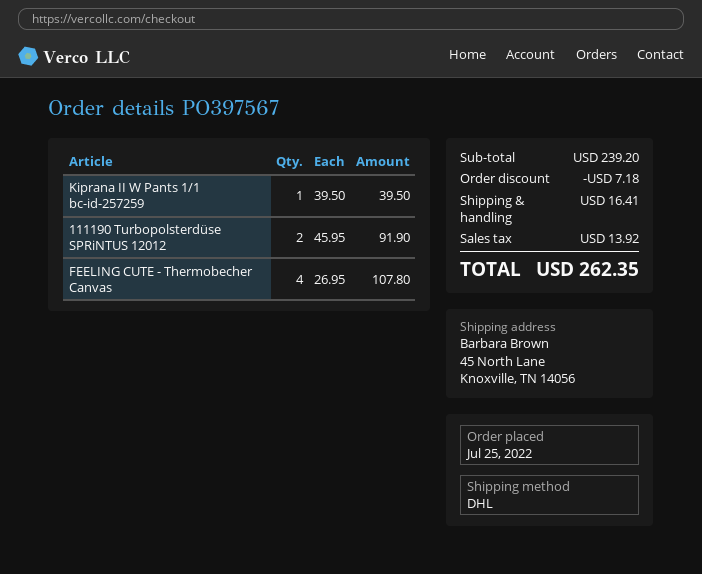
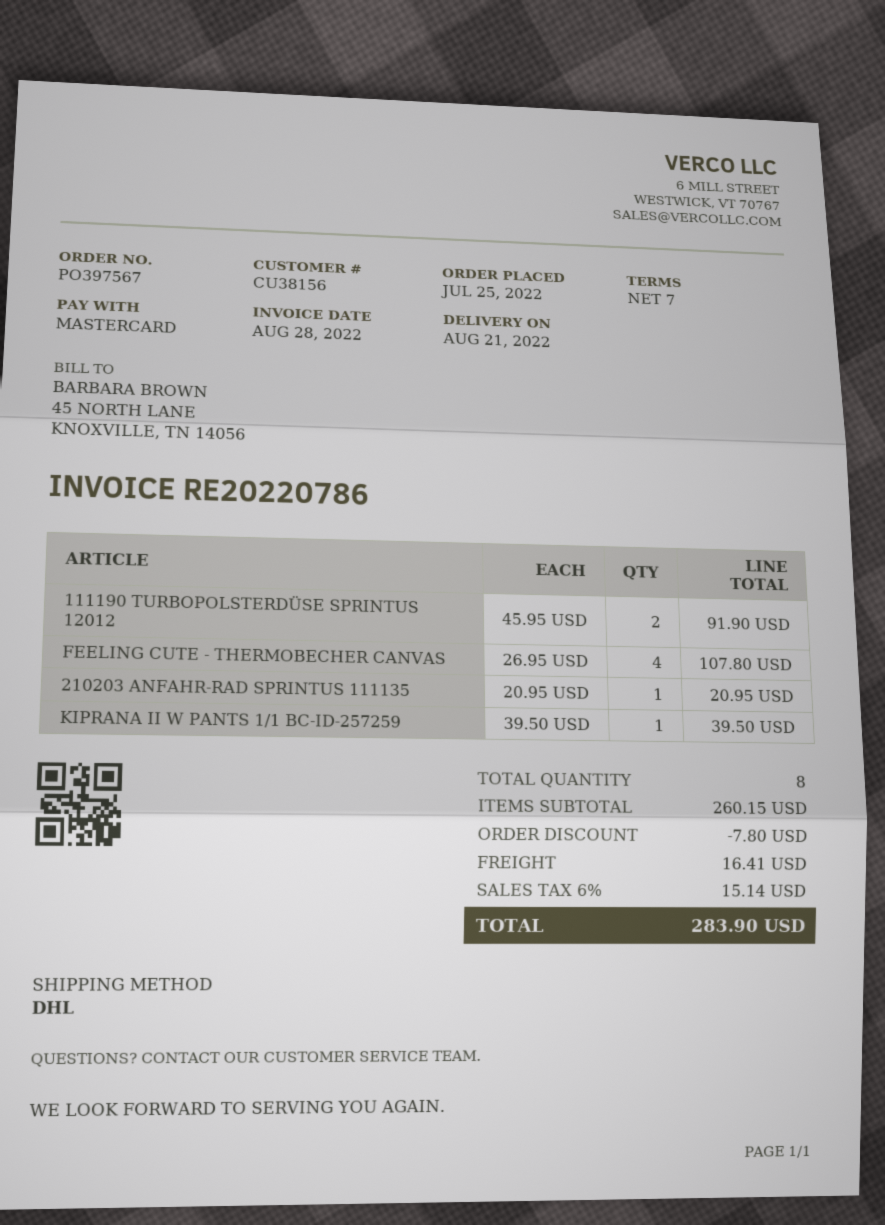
210203 ANFAHR-RAD SPRINTUS 111135: none -> 1 x 20.95 = 20.95
subtotal: 239.20 -> 260.15
discount: 7.18 -> 7.80
tax: 13.92 -> 15.14
total: 262.35 -> 283.90

